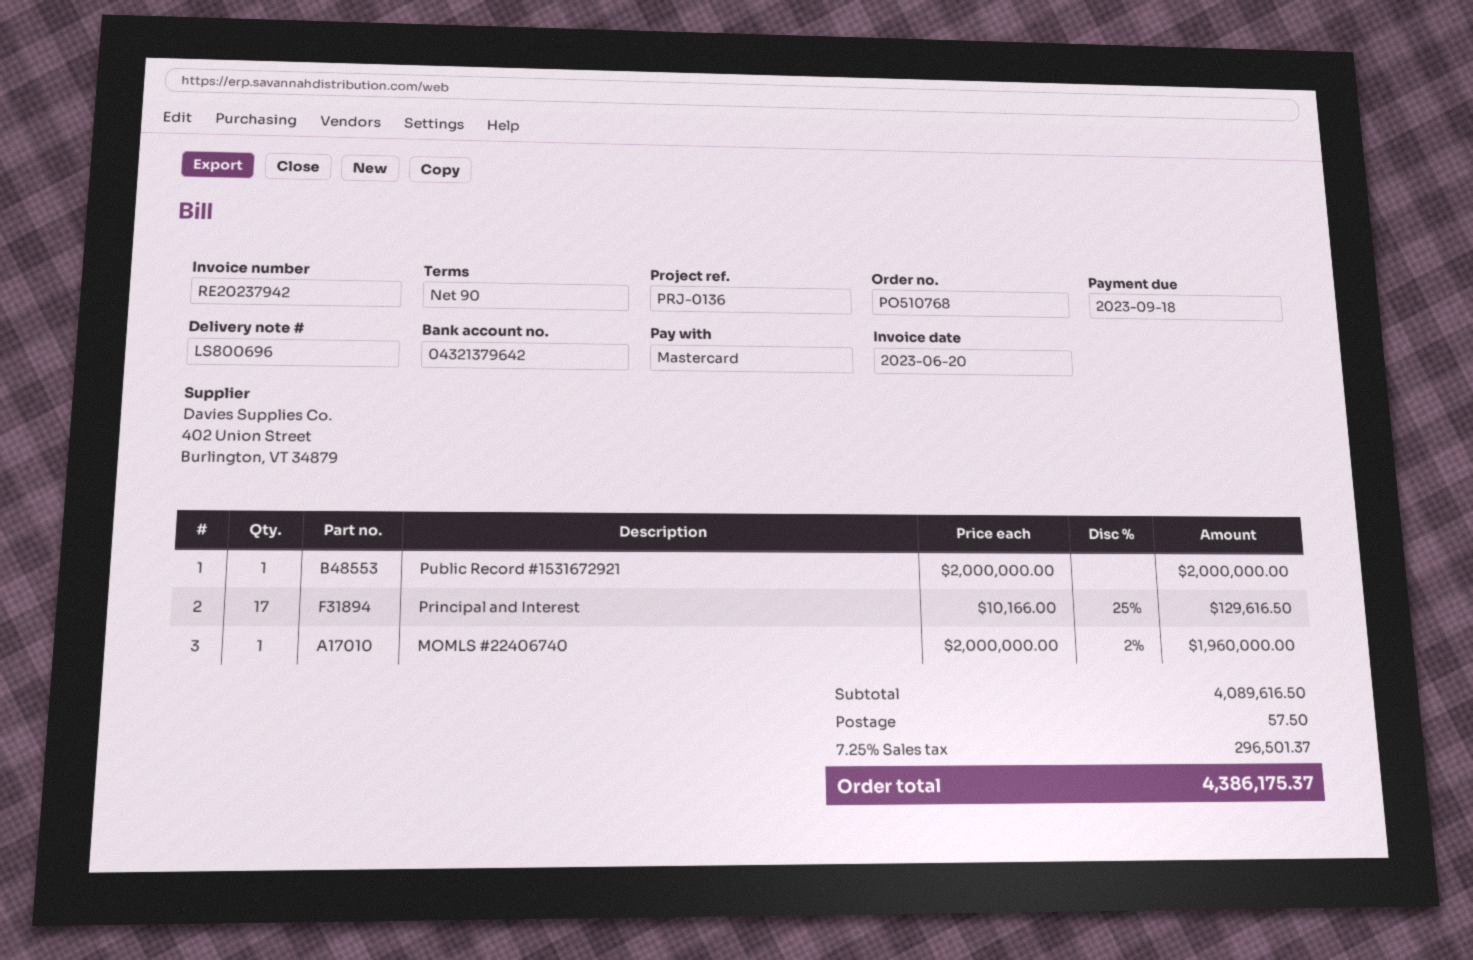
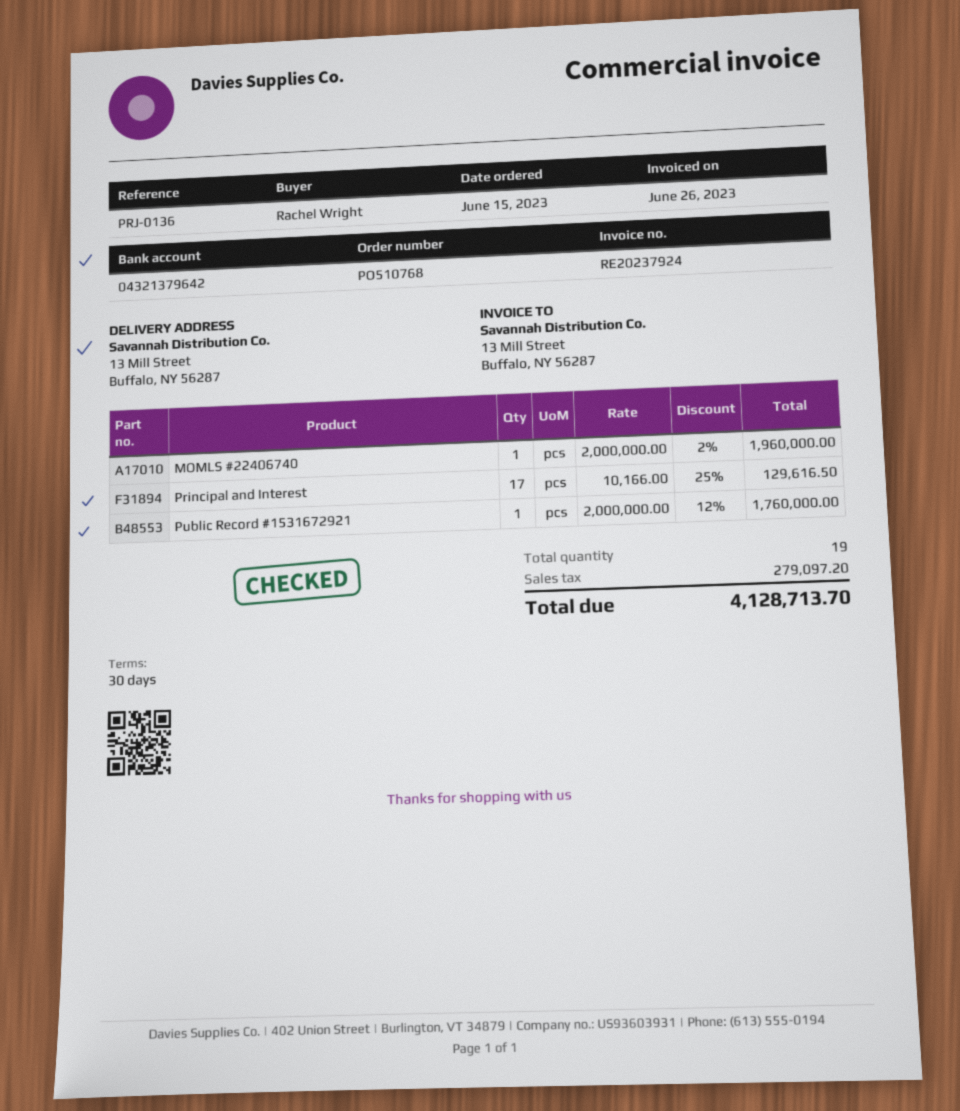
invoice number: RE20237942 -> RE20237924
invoice date: 2023-06-20 -> 2023-06-26
payment terms: 90 days -> 30 days
Public Record #1531672921: 1 x 2000000.00 = 2000000.00 -> 1 x 2000000.00 - 12% = 1760000.00
shipping: 57.50 -> none
tax: 296501.37 -> 279097.20
total: 4386175.37 -> 4128713.70

